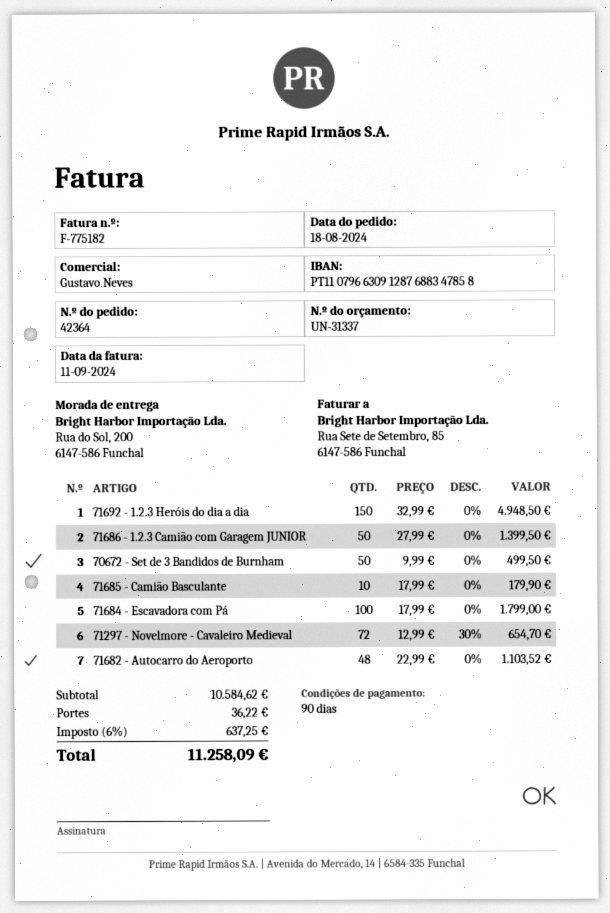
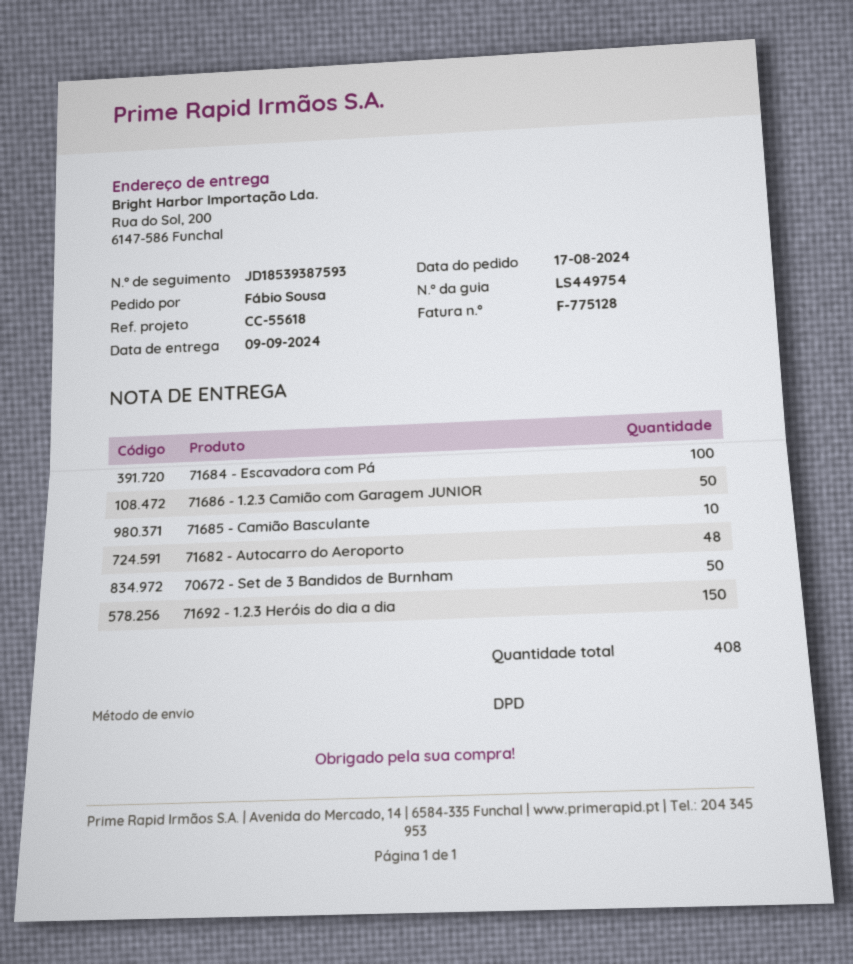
order date: 2024-08-18 -> 2024-08-17
invoice number: F-775182 -> F-775128
71297 - Novelmore - Cavaleiro Medieval: 72 -> none

